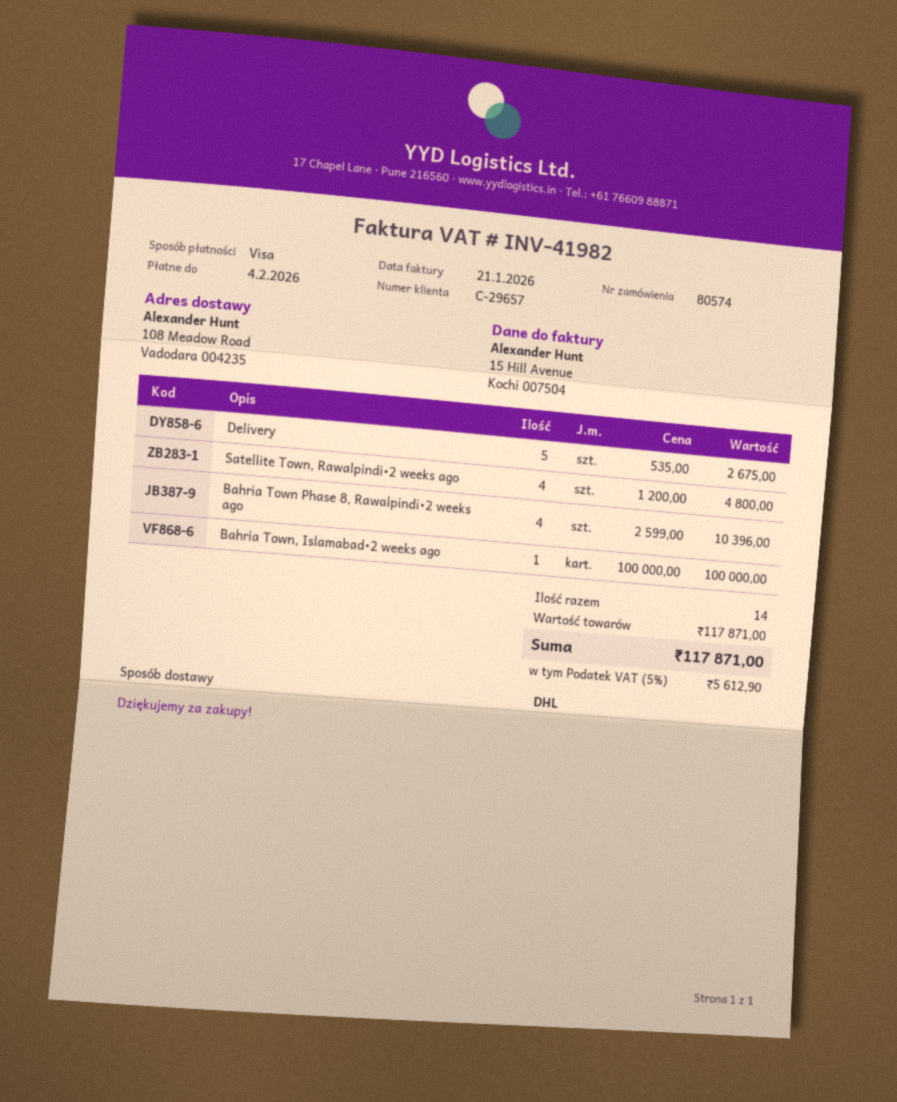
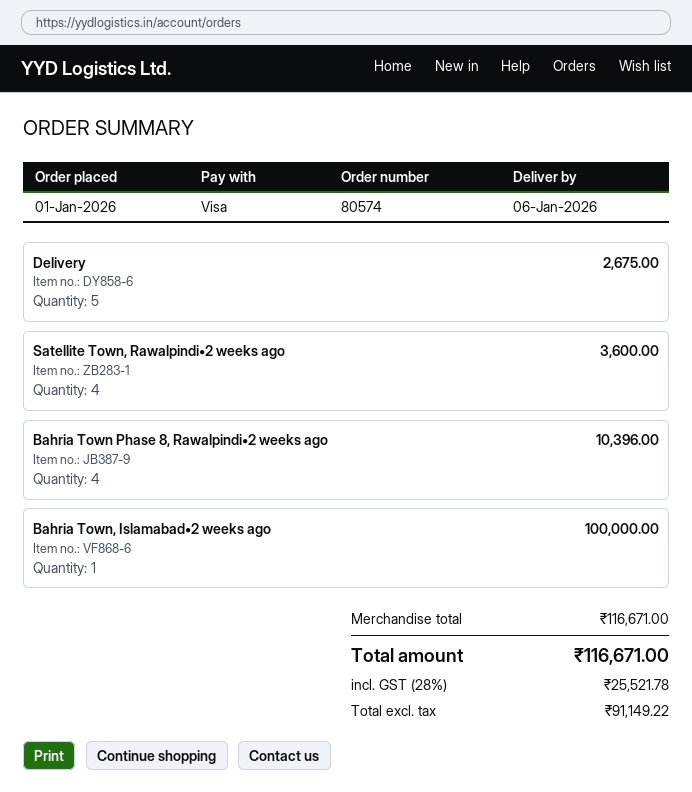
Satellite Town, Rawalpindi•2 weeks ago: 4 for 4800.00 -> 4 for 3600.00
subtotal: 117871.00 -> 116671.00
tax: 5% = 5612.90 -> 28% = 25521.78
total: 117871.00 -> 116671.00

